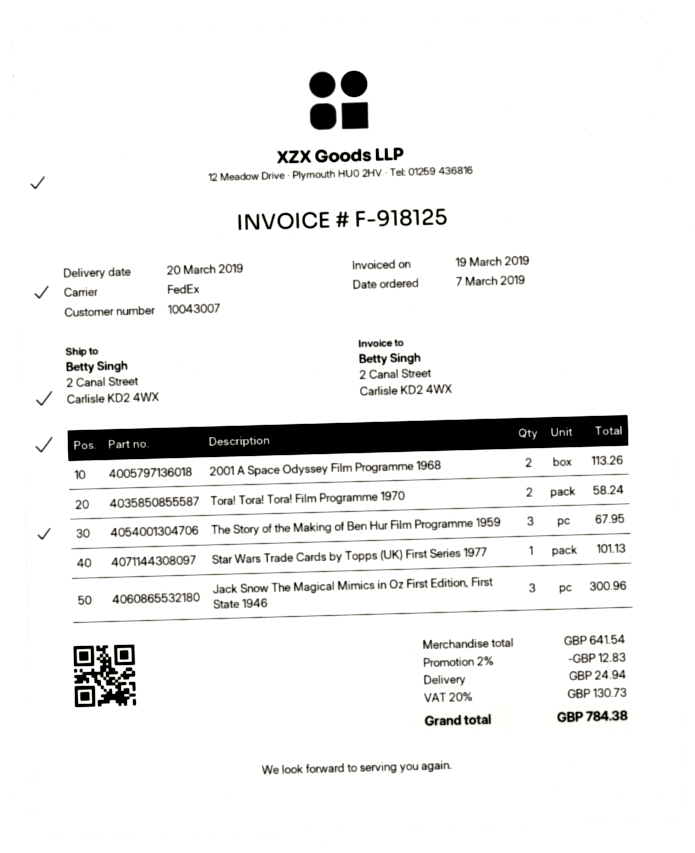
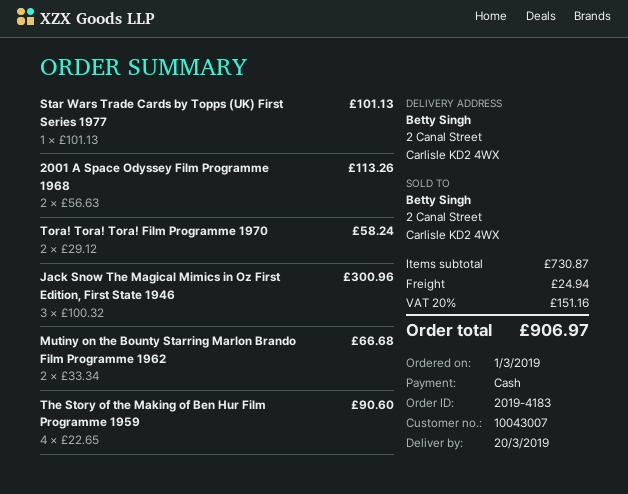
order date: 2019-03-07 -> 2019-03-01
The Story of the Making of Ben Hur Film Programme 1959: 3 for 67.95 -> 4 for 90.60
Mutiny on the Bounty Starring Marlon Brando Film Programme 1962: none -> 2 for 66.68
subtotal: 641.54 -> 730.87
discount: 2% = 12.83 -> none
tax: 20% = 130.73 -> 20% = 151.16
total: 784.38 -> 906.97

